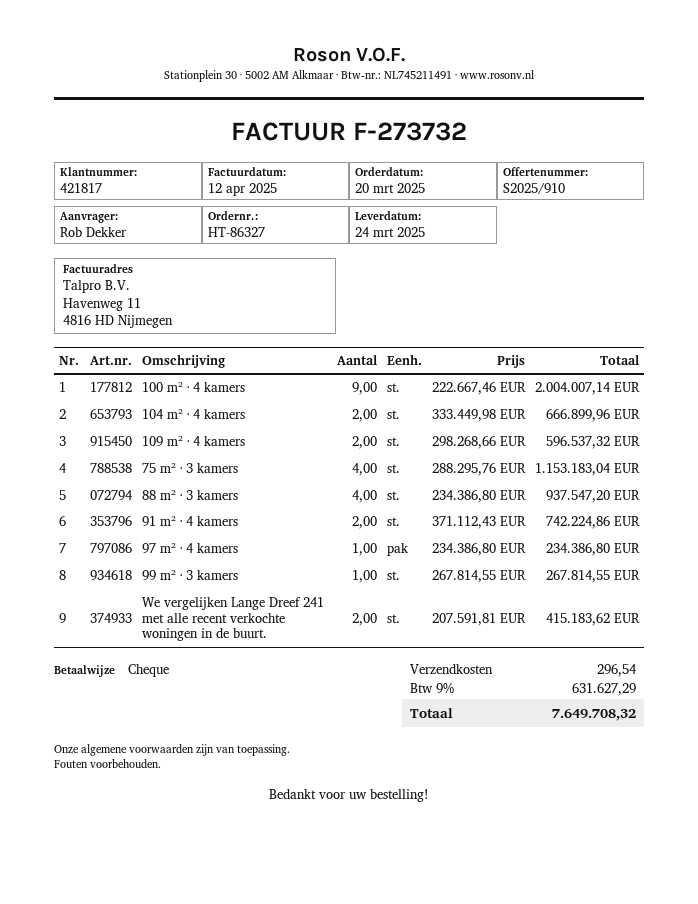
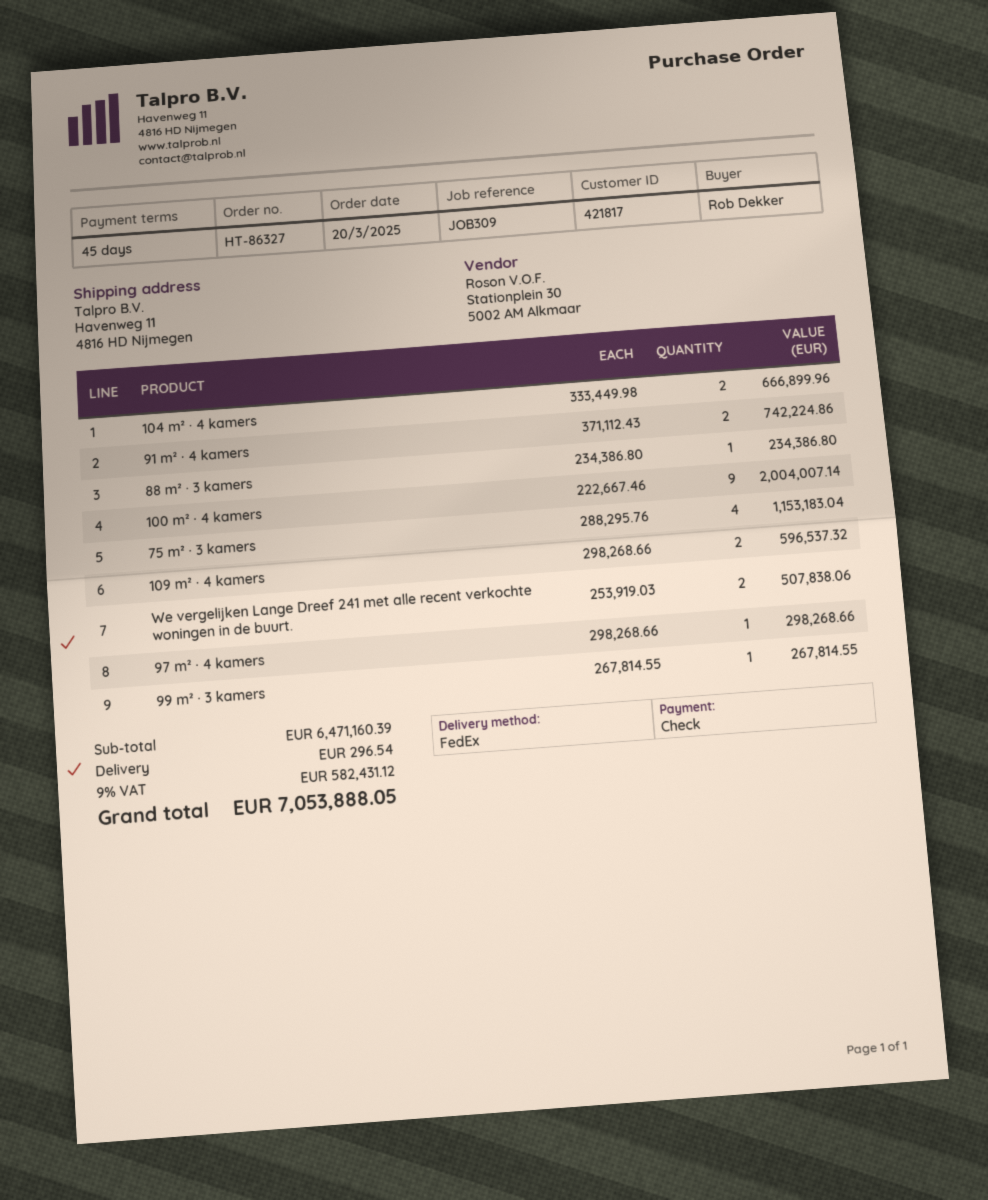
88 m² · 3 kamers: 4 x 234386.80 = 937547.20 -> 1 x 234386.80 = 234386.80
97 m² · 4 kamers: 1 x 234386.80 = 234386.80 -> 1 x 298268.66 = 298268.66
We vergelijken Lange Dreef 241 met alle recent verkochte woningen in de buurt.: 2 x 207591.81 = 415183.62 -> 2 x 253919.03 = 507838.06
tax: 9% = 631627.29 -> 9% = 582431.12
total: 7649708.32 -> 7053888.05

